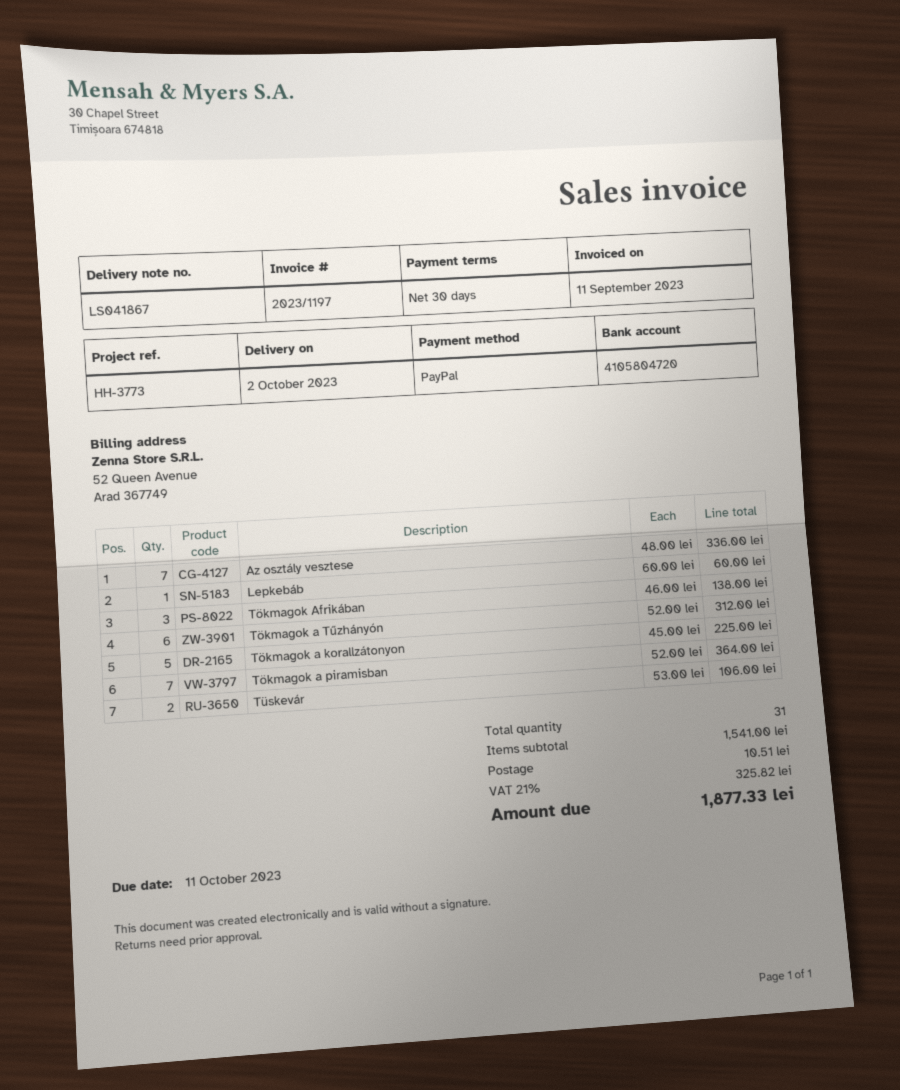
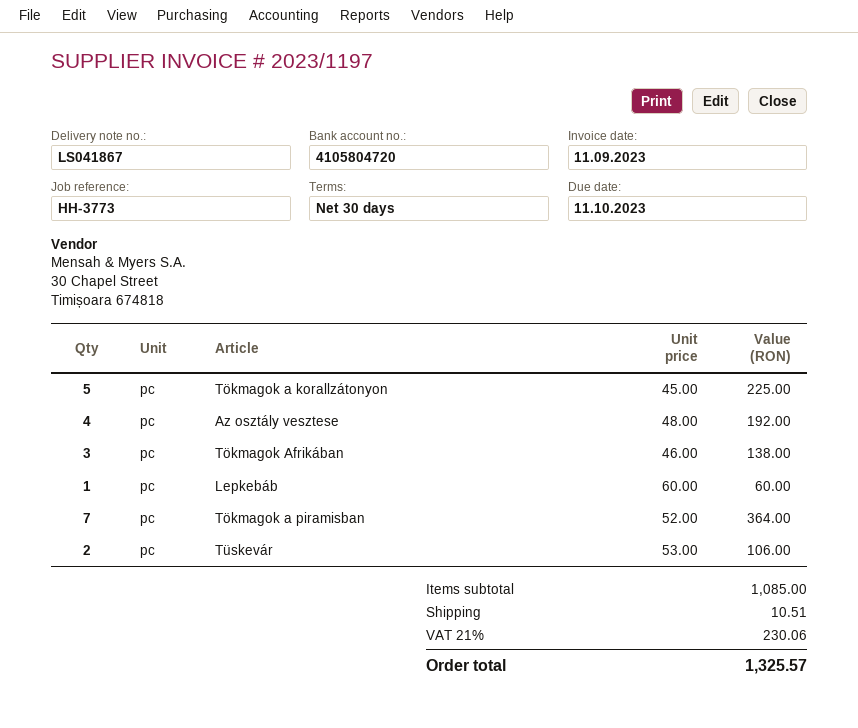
Az osztály vesztese: 7 x 48.00 = 336.00 -> 4 x 48.00 = 192.00
Tökmagok a Tűzhányón: 6 x 52.00 = 312.00 -> none
subtotal: 1541.00 -> 1085.00
tax: 21% = 325.82 -> 21% = 230.06
total: 1877.33 -> 1325.57

